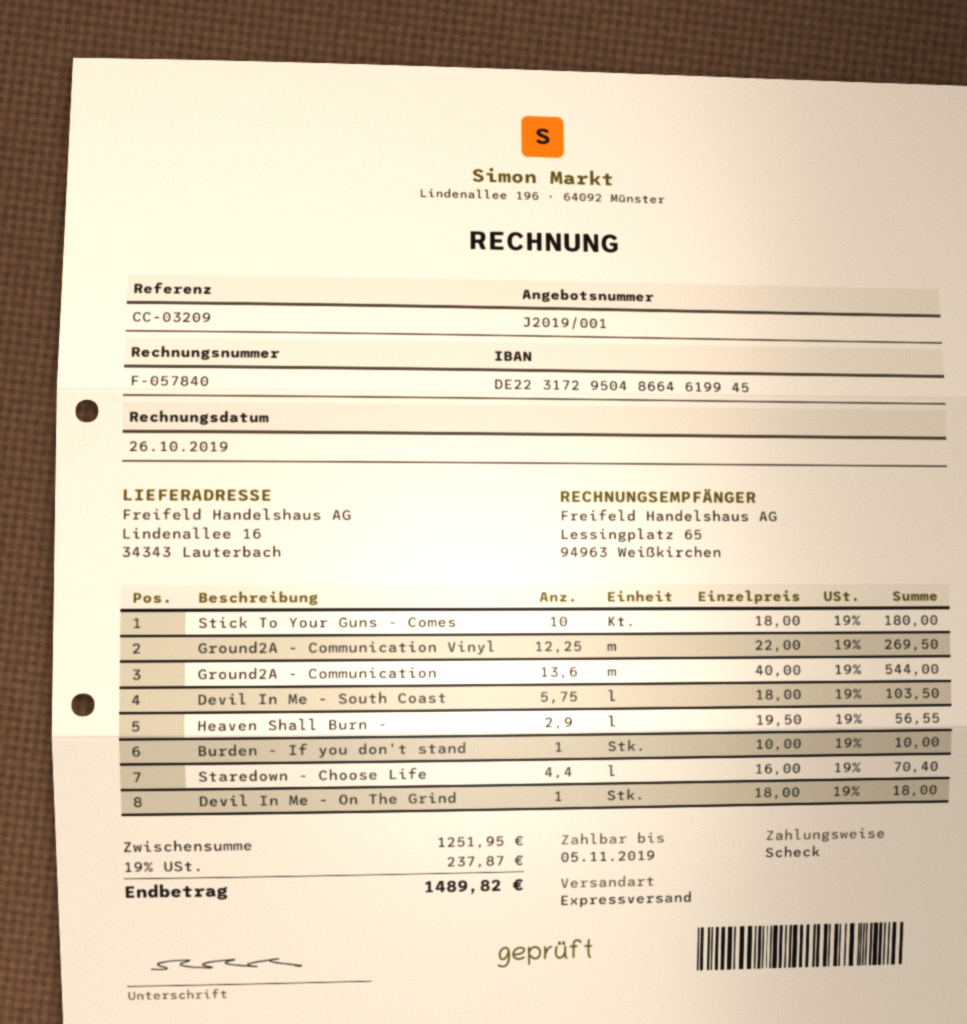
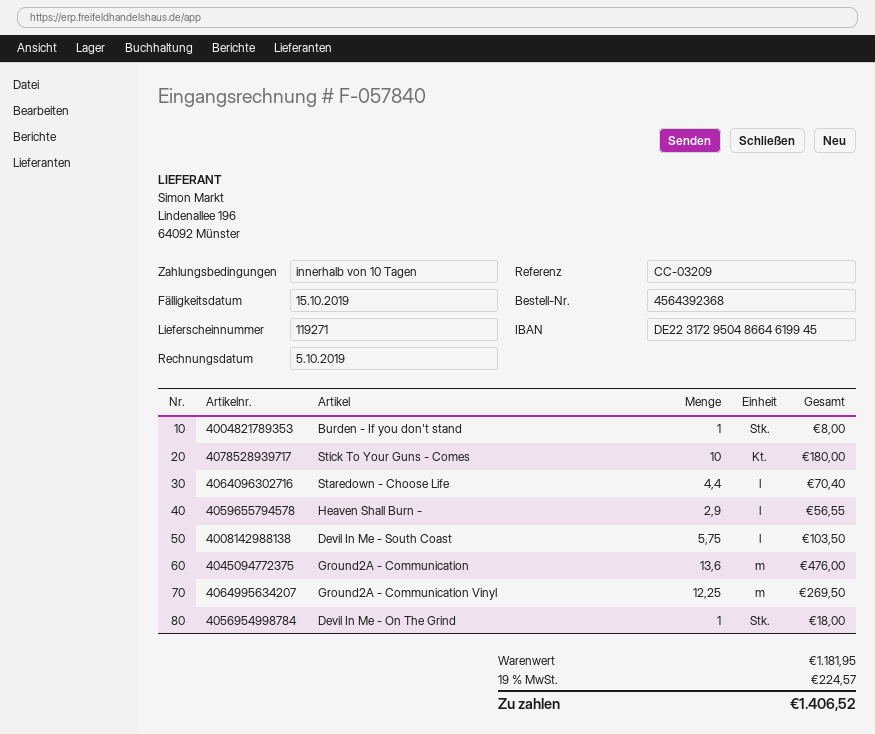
invoice date: 2019-10-26 -> 2019-10-05
due date: 2019-11-05 -> 2019-10-15
Ground2A - Communication: 13.6 for 544.00 -> 13.6 for 476.00
Burden - If you don't stand: 1 for 10.00 -> 1 for 8.00
subtotal: 1251.95 -> 1181.95
tax: 19% = 237.87 -> 19% = 224.57
total: 1489.82 -> 1406.52

